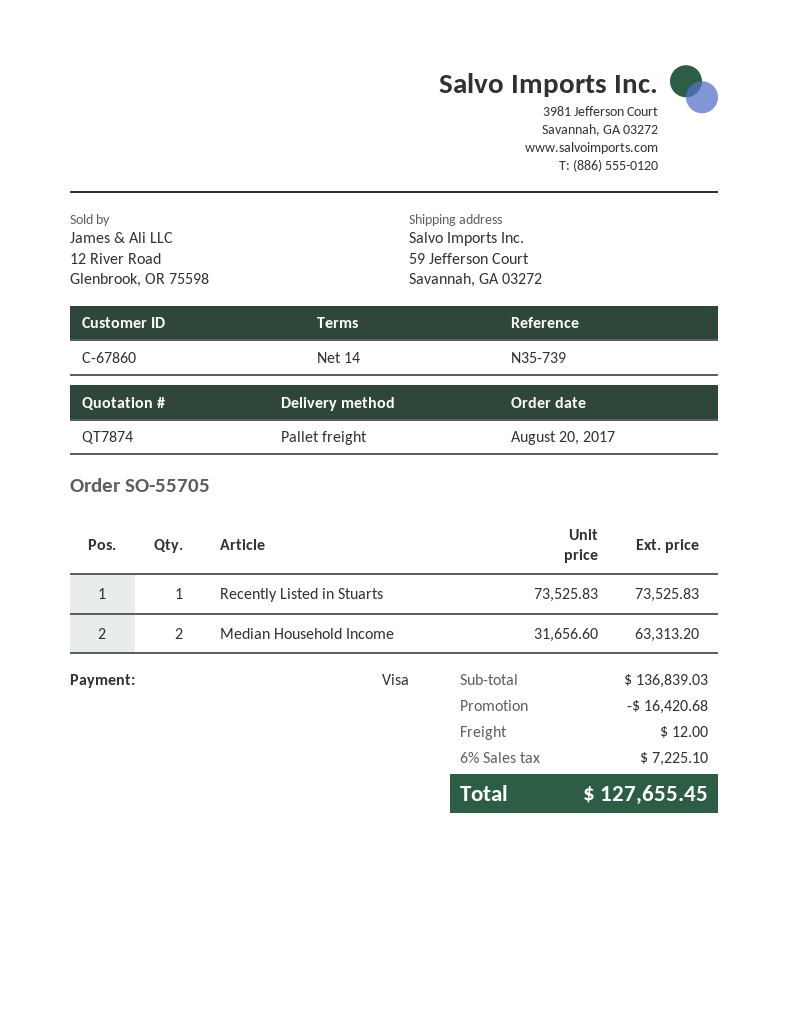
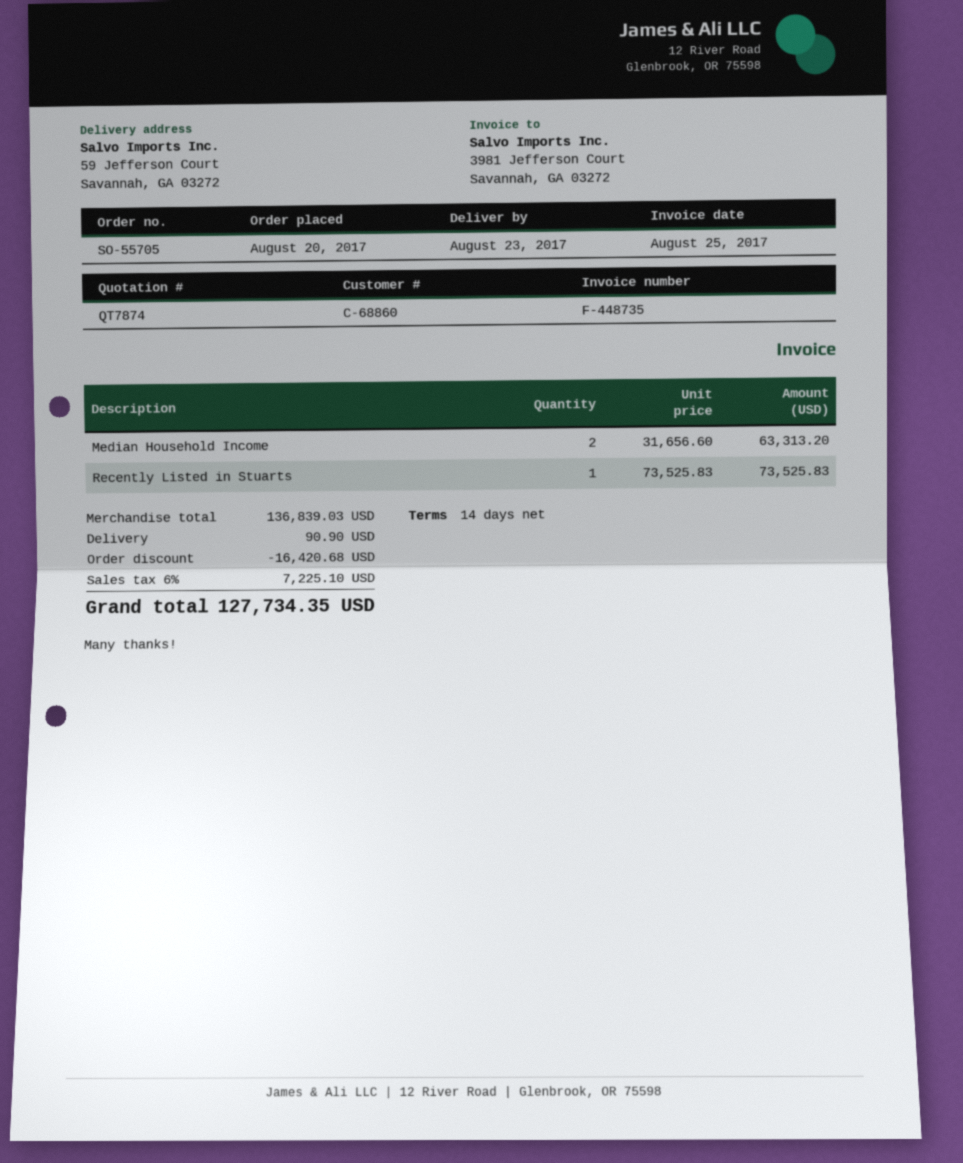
customer number: C-67860 -> C-68860
shipping: 12.00 -> 90.90
total: 127655.45 -> 127734.35

